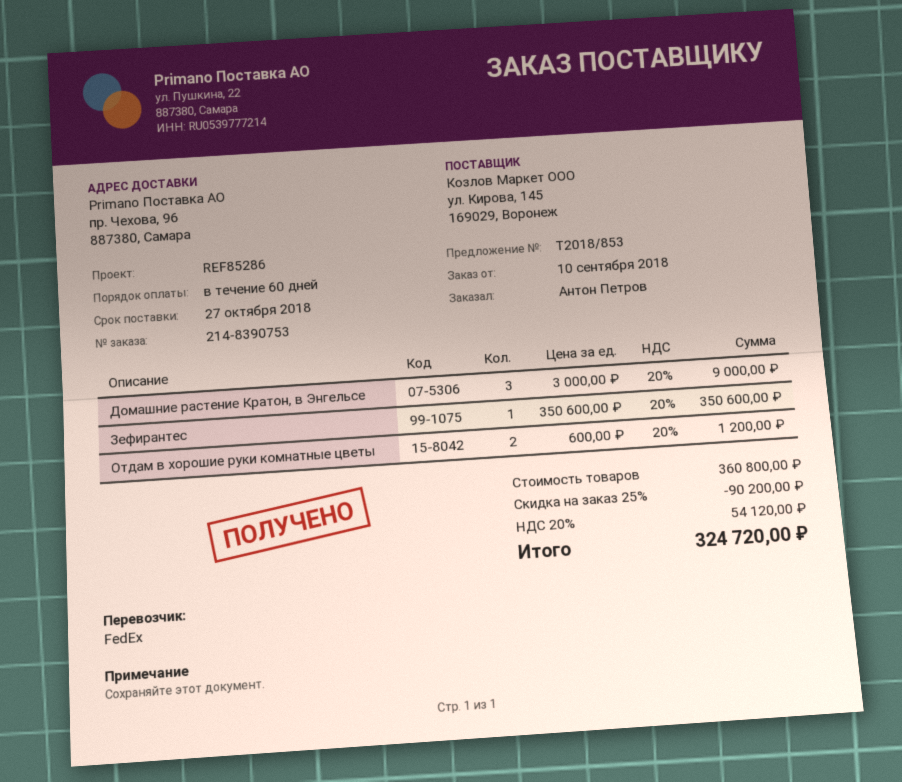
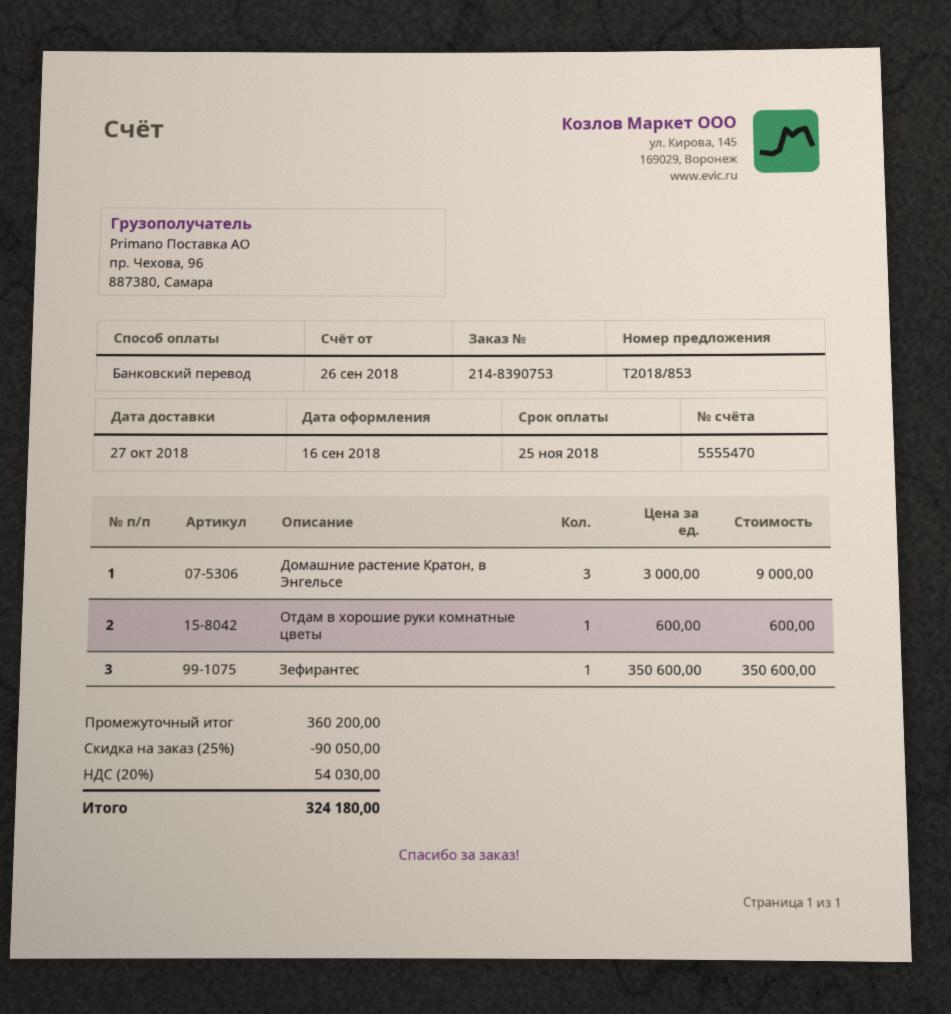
order date: 2018-09-10 -> 2018-09-16
Отдам в хорошие руки комнатные цветы: 2 x 600.00 = 1200.00 -> 1 x 600.00 = 600.00
subtotal: 360800.00 -> 360200.00
discount: 25% = 90200.00 -> 25% = 90050.00
tax: 20% = 54120.00 -> 20% = 54030.00
total: 324720.00 -> 324180.00

